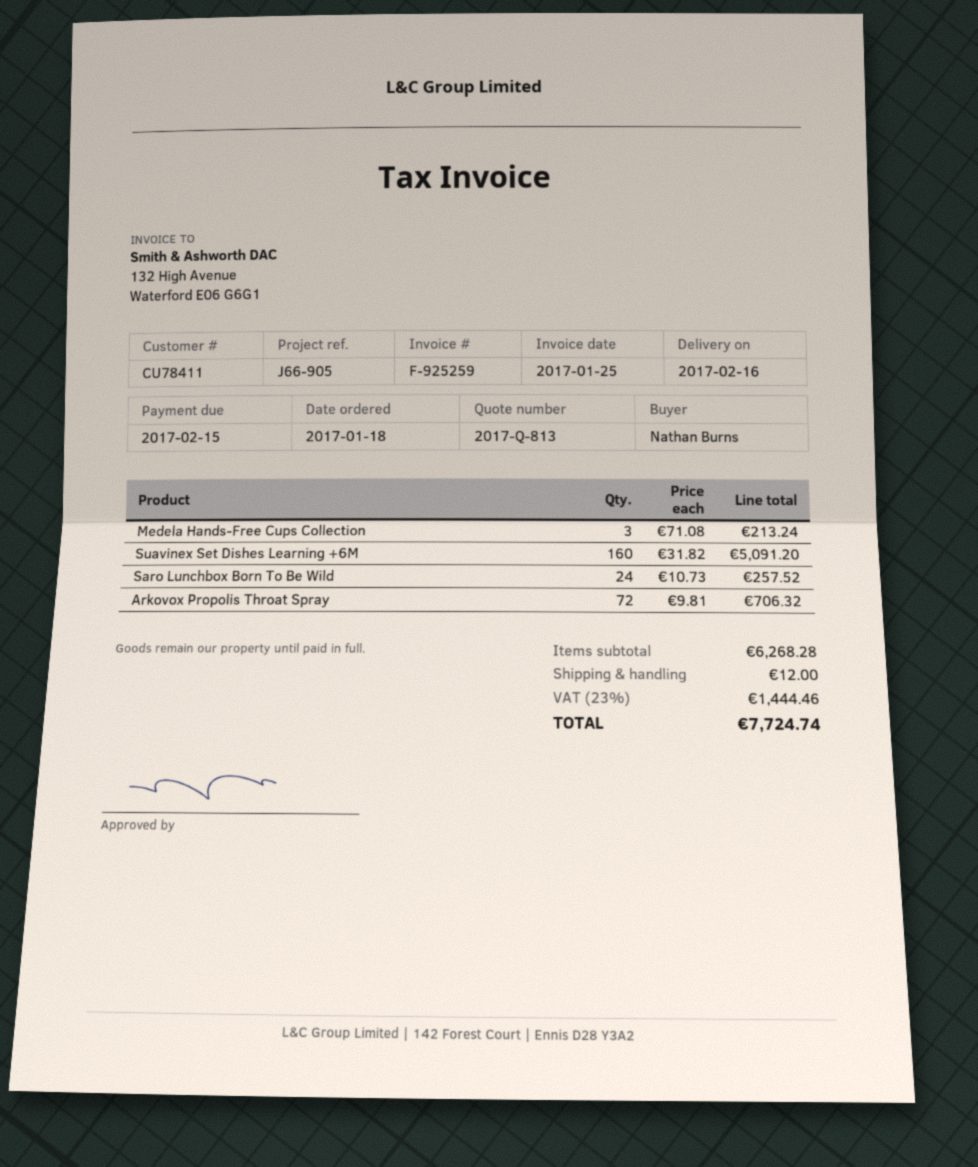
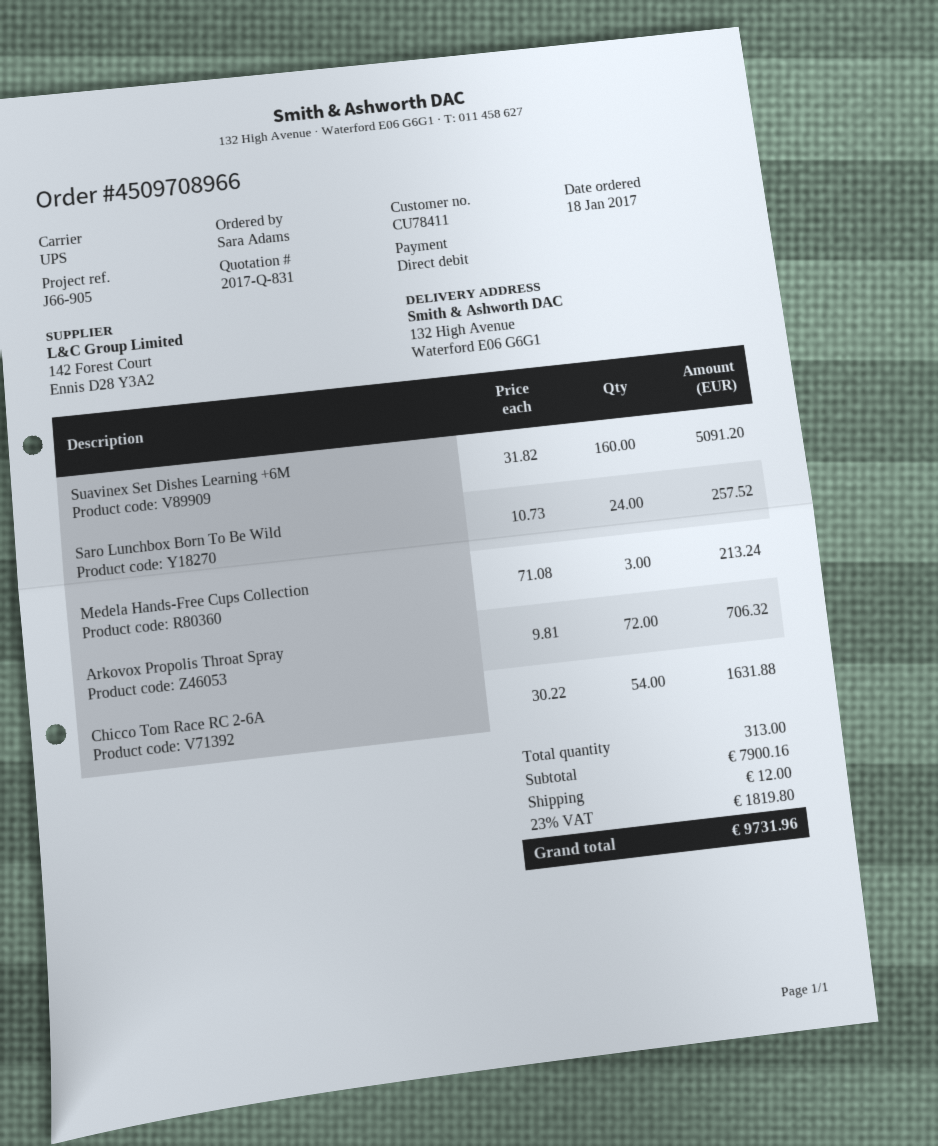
quote number: 2017-Q-813 -> 2017-Q-831
ordered by: Nathan Burns -> Sara Adams
Chicco Tom Race RC 2-6A: none -> 54 x 30.22 = 1631.88
subtotal: 6268.28 -> 7900.16
tax: 23% = 1444.46 -> 23% = 1819.80
total: 7724.74 -> 9731.96

